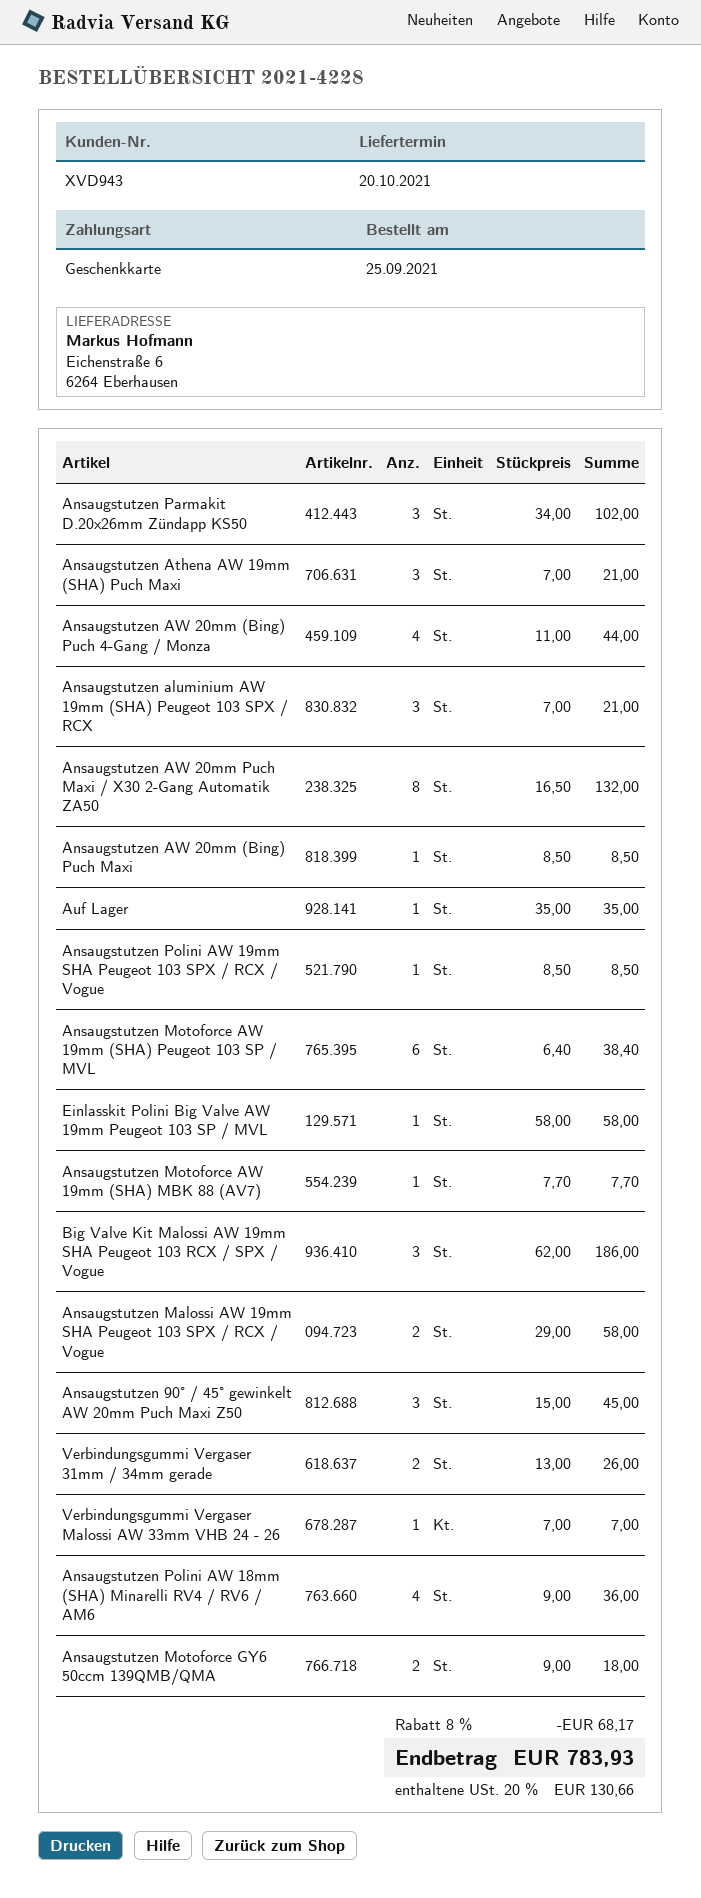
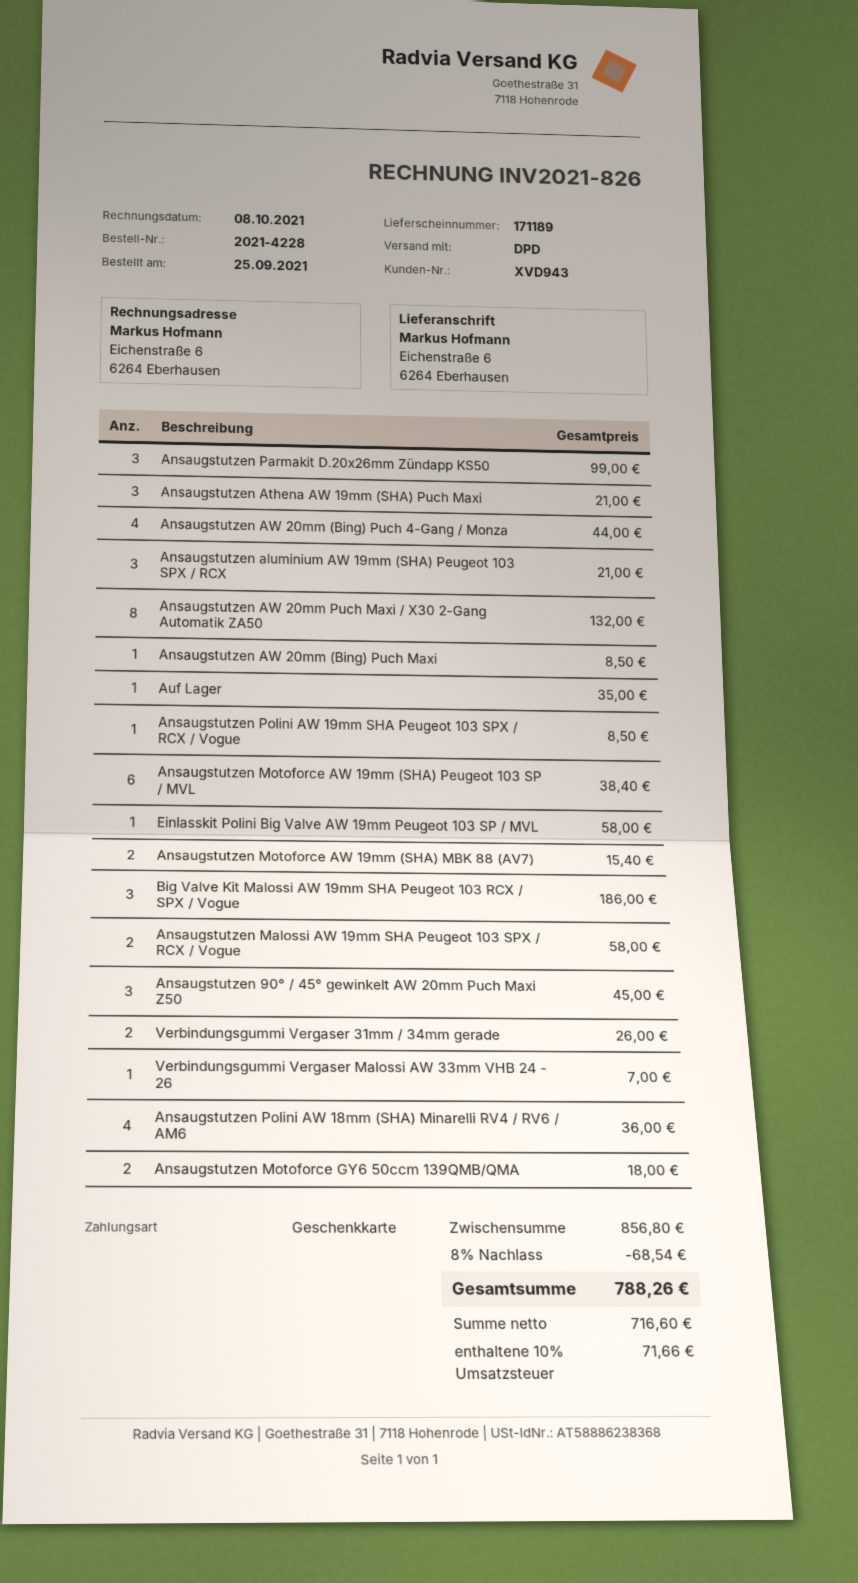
Ansaugstutzen Parmakit D.20x26mm Zündapp KS50: 3 for 102.00 -> 3 for 99.00
Ansaugstutzen Motoforce AW 19mm (SHA) MBK 88 (AV7): 1 for 7.70 -> 2 for 15.40
discount: 8% = 68.17 -> 8% = 68.54
tax: 20% = 130.66 -> 10% = 71.66
total: 783.93 -> 788.26

